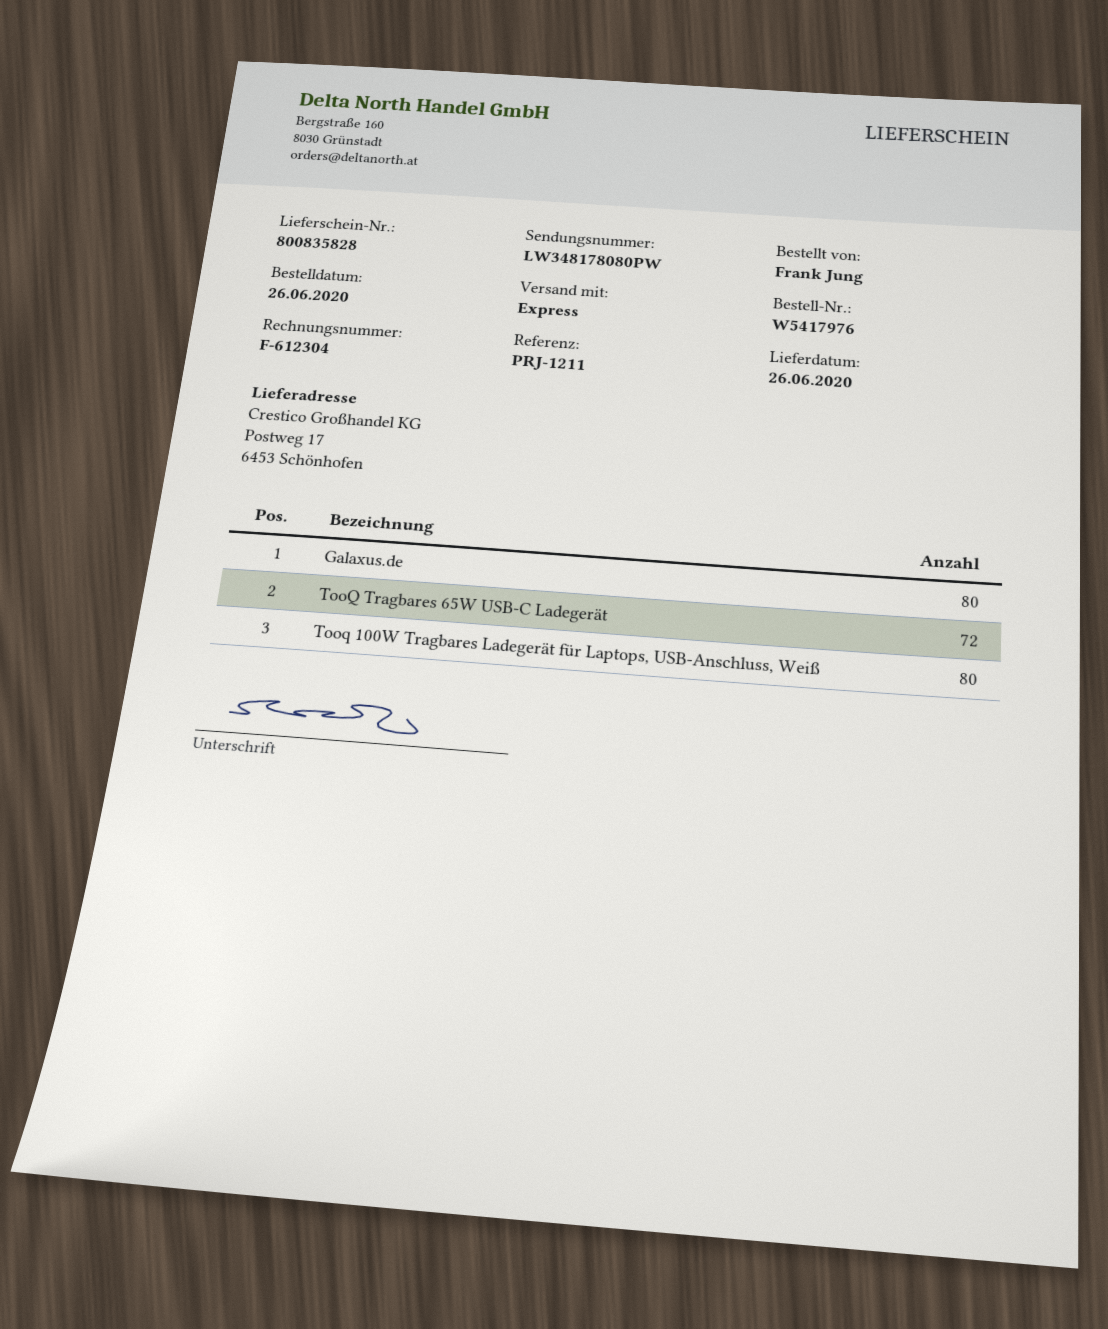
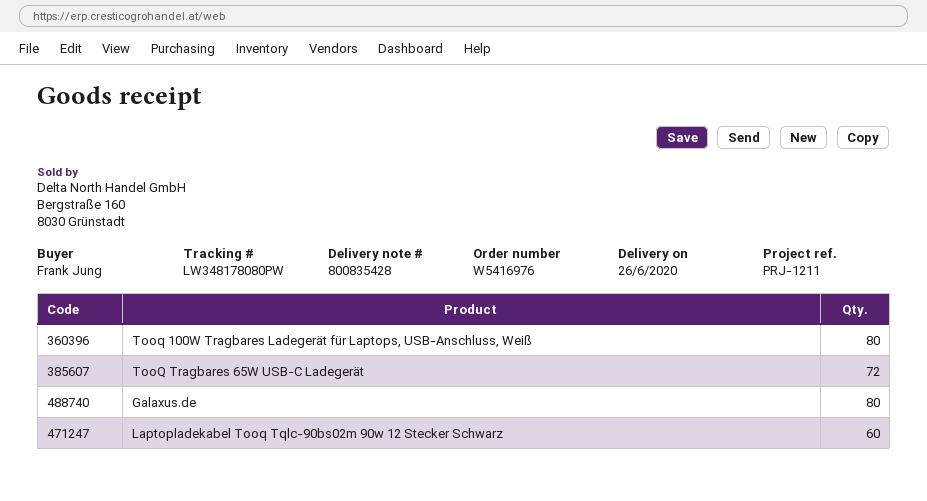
order number: W5417976 -> W5416976
delivery note number: 800835828 -> 800835428
Laptopladekabel Tooq Tqlc-90bs02m 90w 12 Stecker Schwarz: none -> 60

